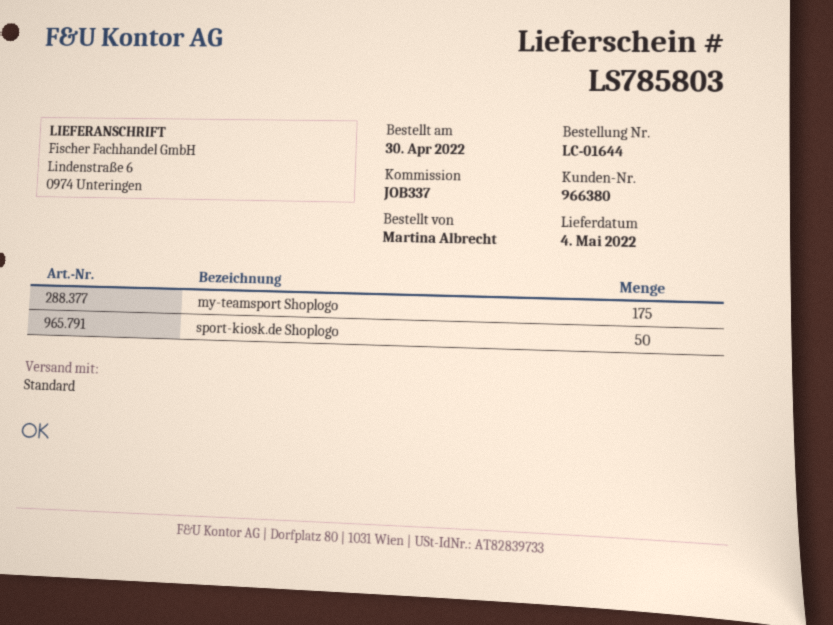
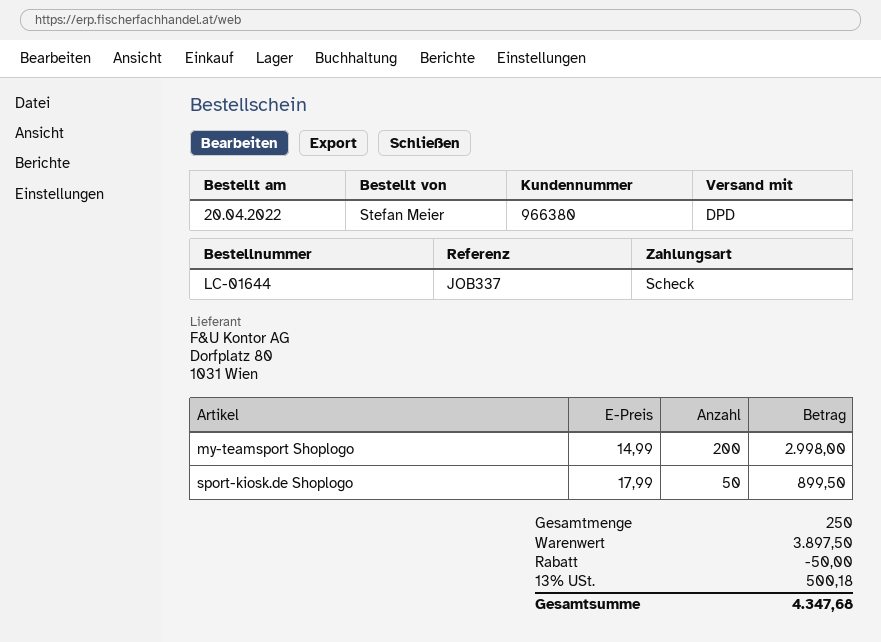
order date: 2022-04-30 -> 2022-04-20
ordered by: Martina Albrecht -> Stefan Meier
shipping method: standard -> DPD
my-teamsport Shoplogo: 175 -> 200

